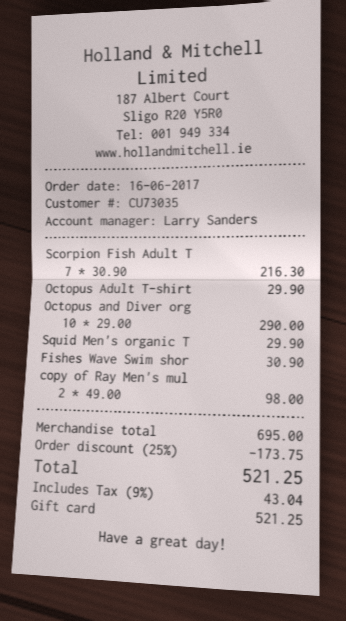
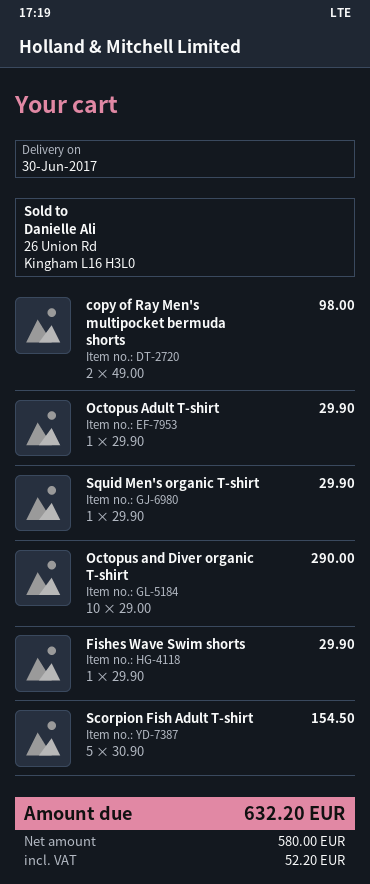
Scorpion Fish Adult T: 7 x 30.90 = 216.30 -> 5 x 30.90 = 154.50
Fishes Wave Swim shor: 1 x 30.90 = 30.90 -> 1 x 29.90 = 29.90
discount: 25% = 173.75 -> none
tax: 43.04 -> 52.20
total: 521.25 -> 632.20

